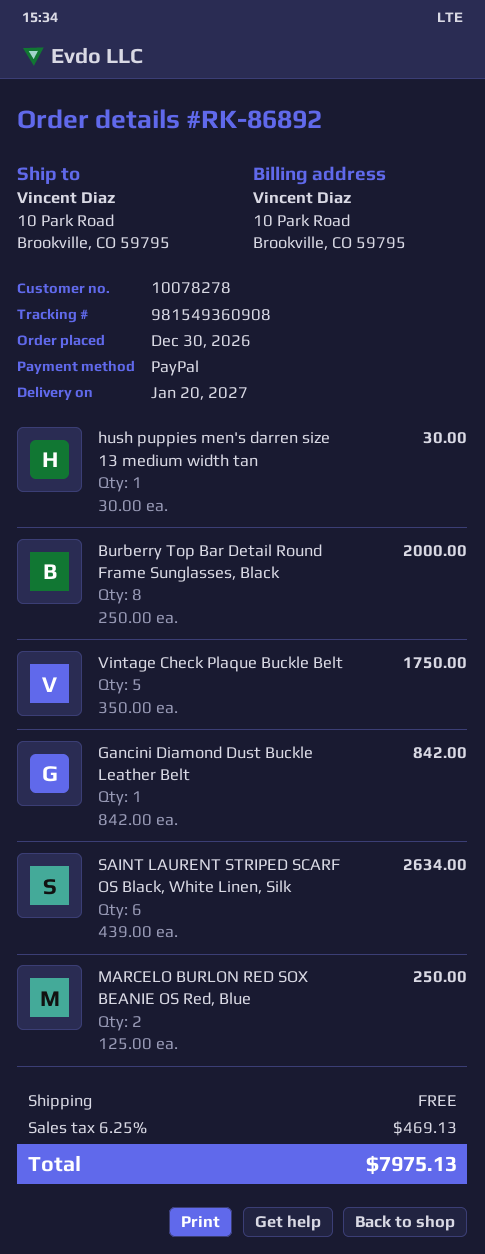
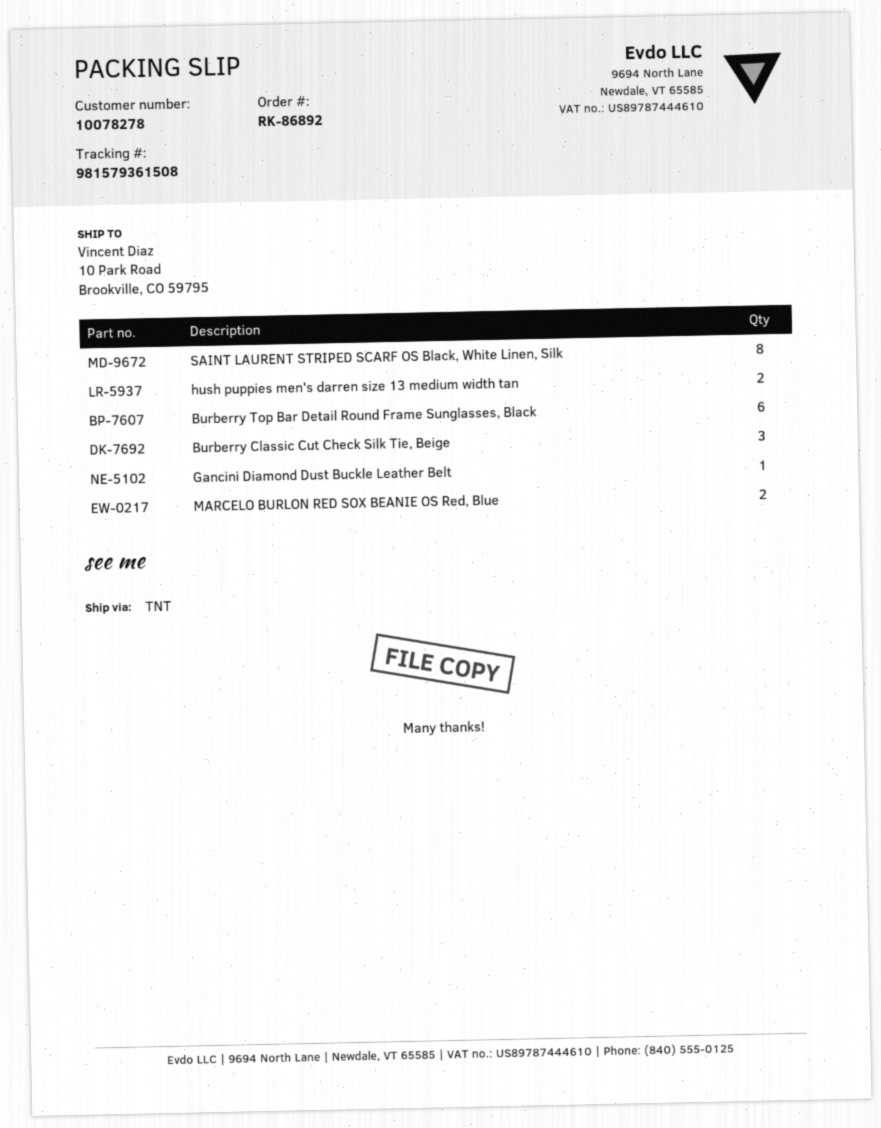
tracking number: 981549360908 -> 981579361508
hush puppies men's darren size 13 medium width tan: 1 -> 2
Burberry Top Bar Detail Round Frame Sunglasses, Black: 8 -> 6
Vintage Check Plaque Buckle Belt: 5 -> none
SAINT LAURENT STRIPED SCARF OS Black, White Linen, Silk: 6 -> 8
Burberry Classic Cut Check Silk Tie, Beige: none -> 3

